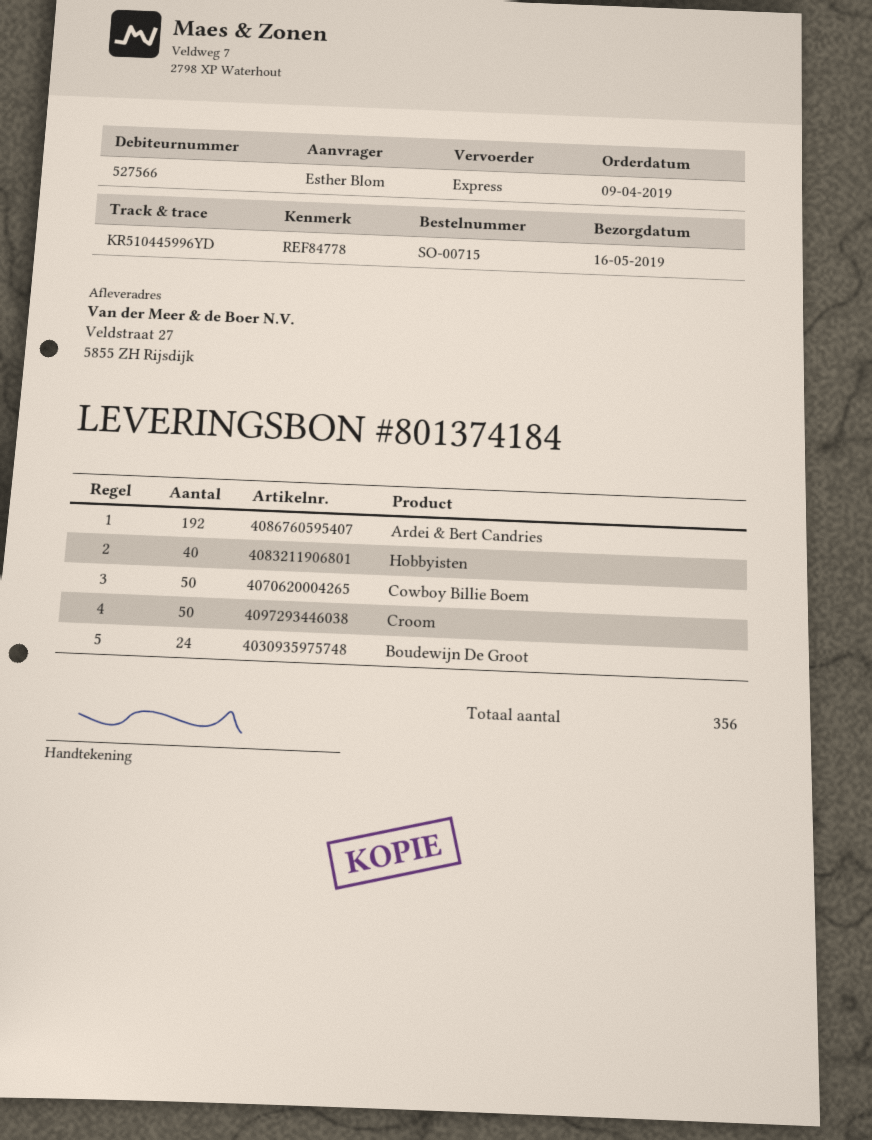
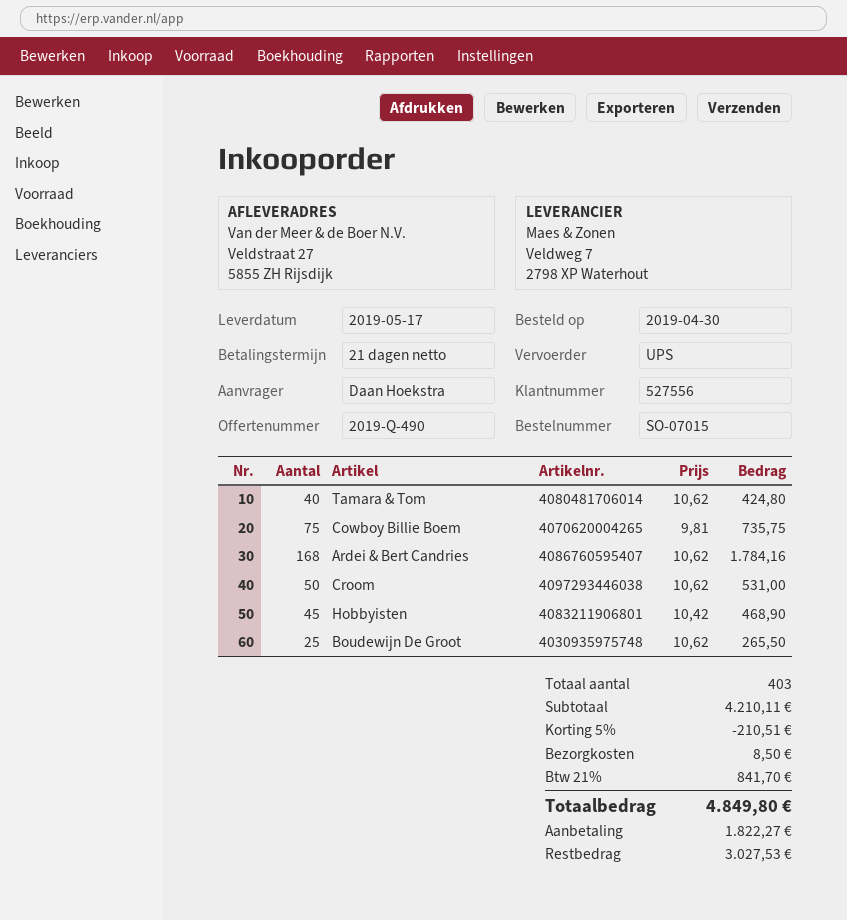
order number: SO-00715 -> SO-07015
order date: 2019-04-09 -> 2019-04-30
delivery date: 2019-05-16 -> 2019-05-17
customer number: 527566 -> 527556
ordered by: Esther Blom -> Daan Hoekstra
shipping method: express -> UPS
Ardei & Bert Candries: 192 -> 168
Hobbyisten: 40 -> 45
Cowboy Billie Boem: 50 -> 75
Boudewijn De Groot: 24 -> 25
Tamara & Tom: none -> 40
total quantity: 356 -> 403

